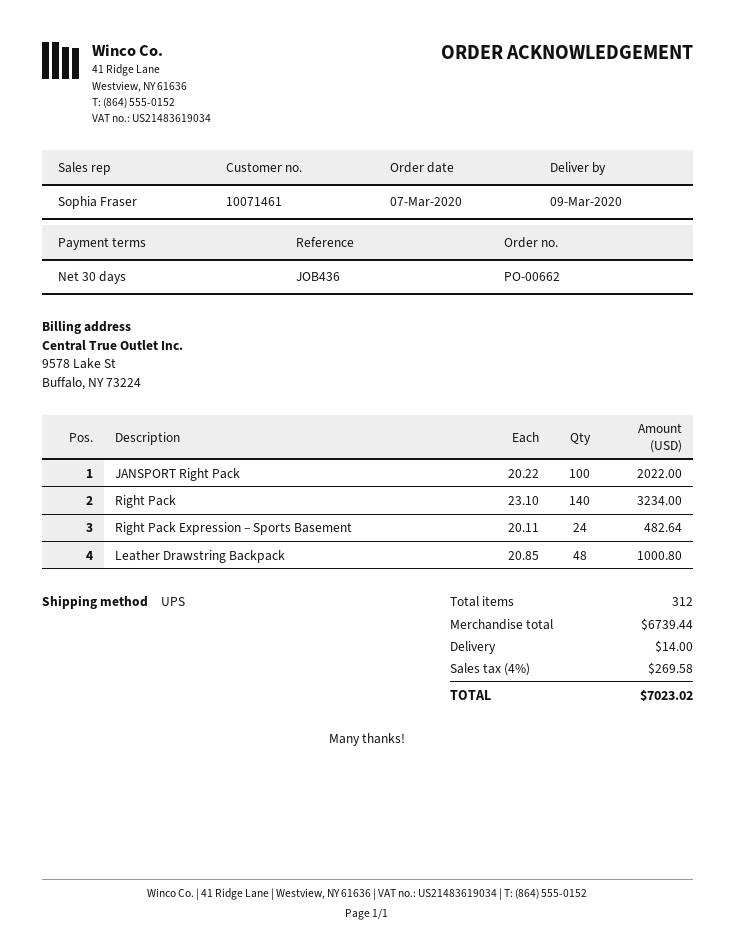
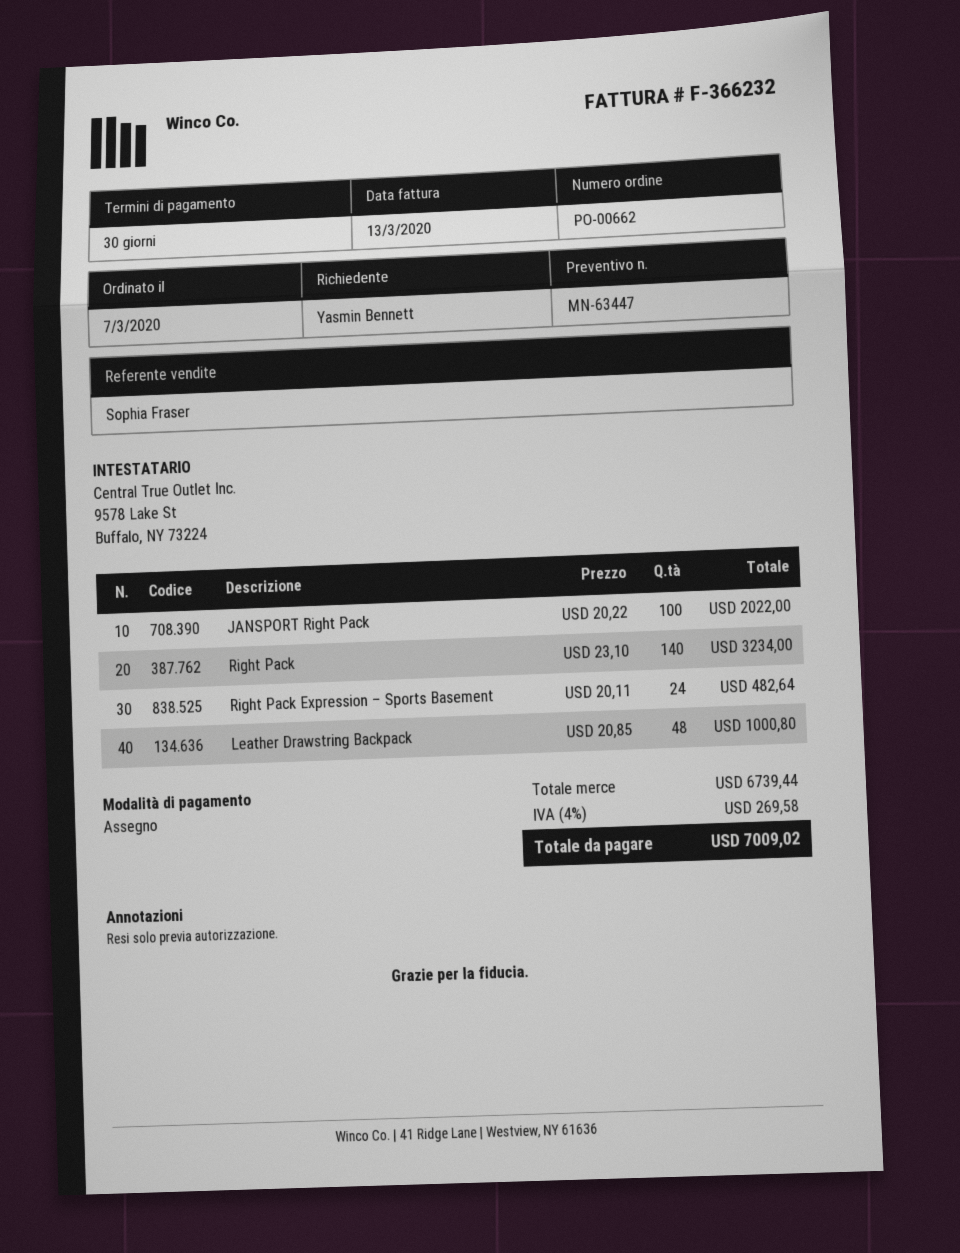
shipping: 14.00 -> none
total: 7023.02 -> 7009.02

